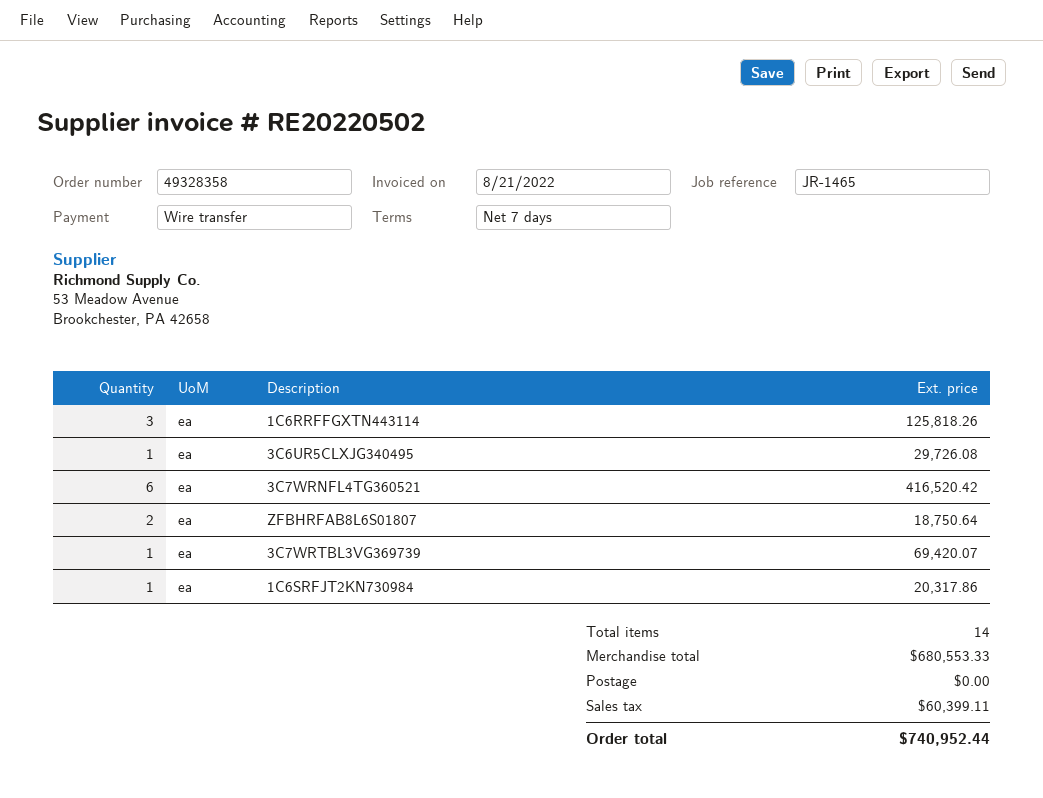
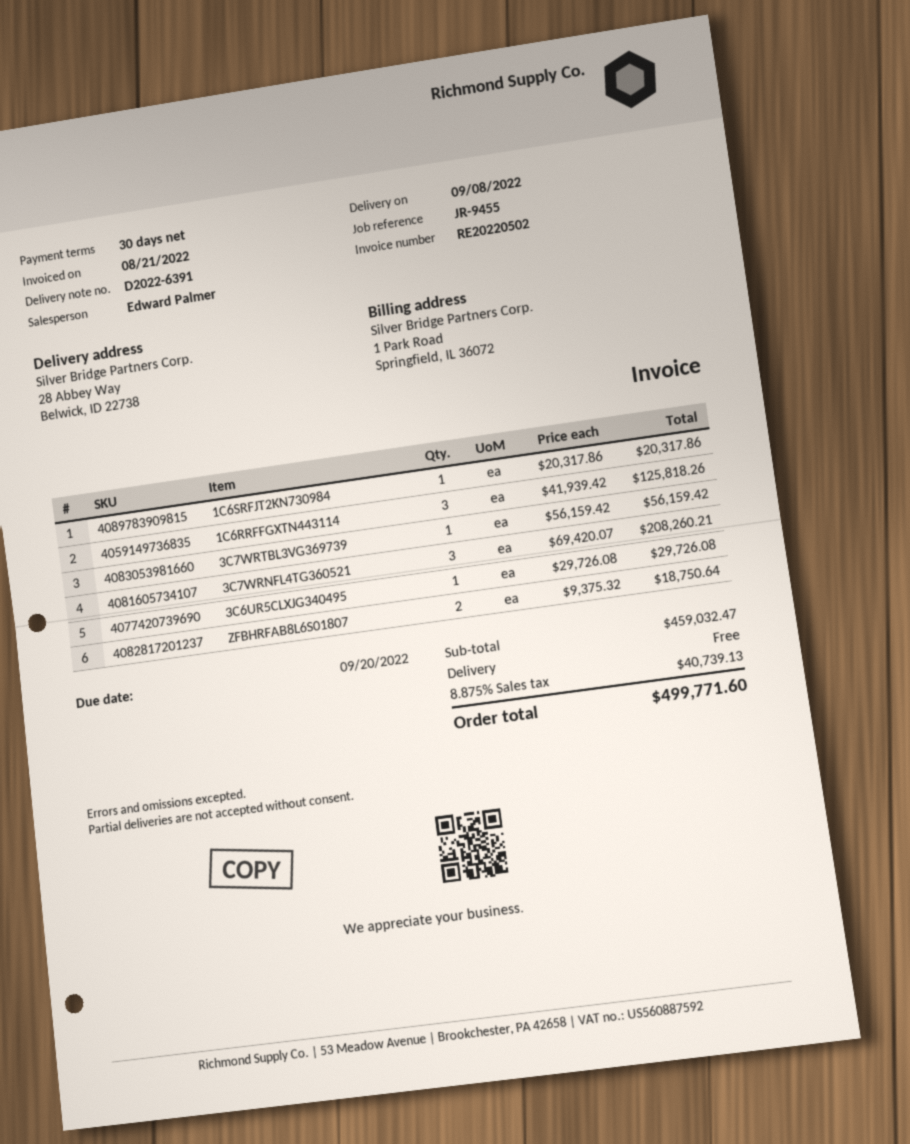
payment terms: 7 days -> 30 days
reference: JR-1465 -> JR-9455
3C7WRNFL4TG360521: 6 for 416520.42 -> 3 for 208260.21
3C7WRTBL3VG369739: 1 for 69420.07 -> 1 for 56159.42
subtotal: 680553.33 -> 459032.47
tax: 60399.11 -> 40739.13
total: 740952.44 -> 499771.60

